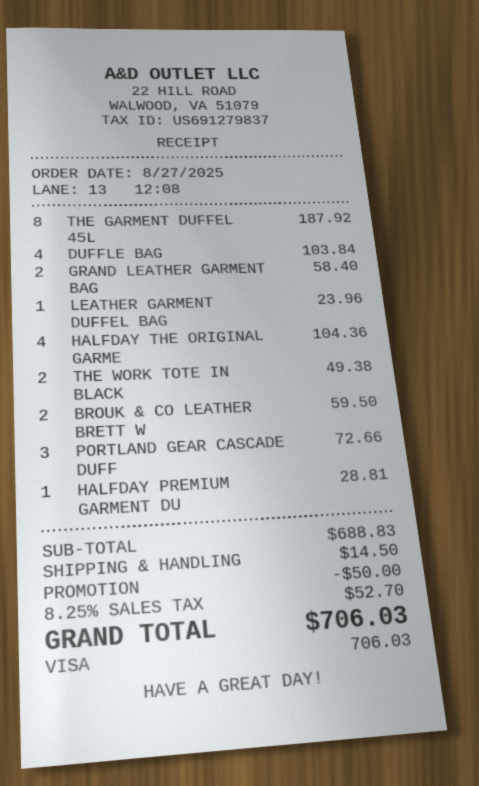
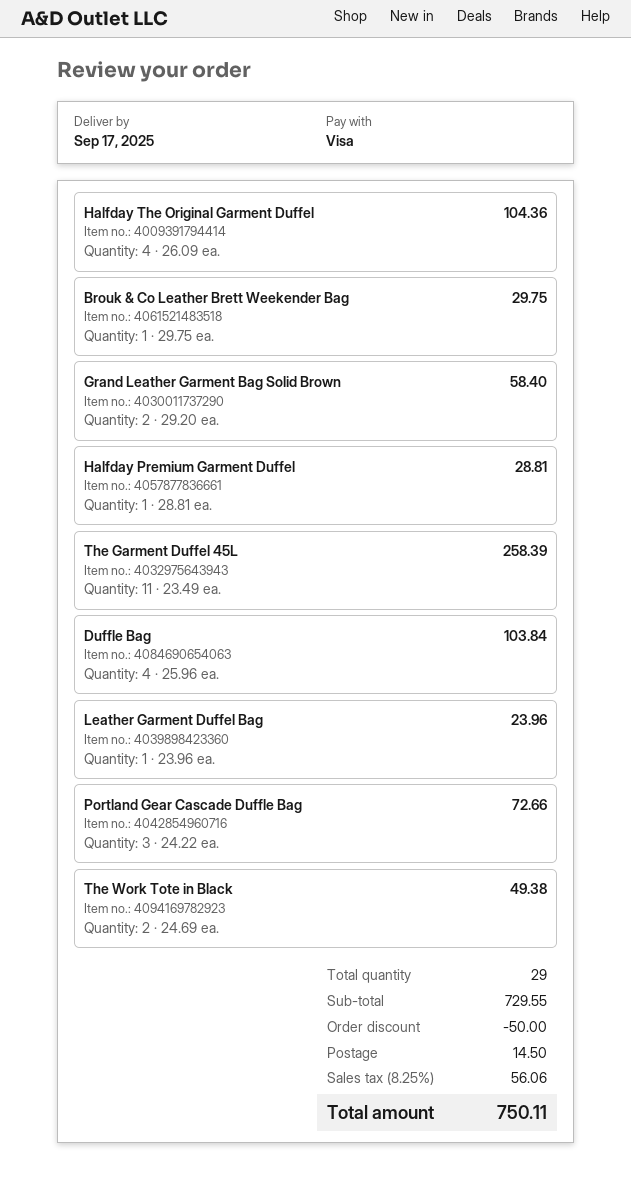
THE GARMENT DUFFEL 45L: 8 for 187.92 -> 11 for 258.39
BROUK & CO LEATHER BRETT W: 2 for 59.50 -> 1 for 29.75
subtotal: 688.83 -> 729.55
tax: 8.25% = 52.70 -> 8.25% = 56.06
total: 706.03 -> 750.11

